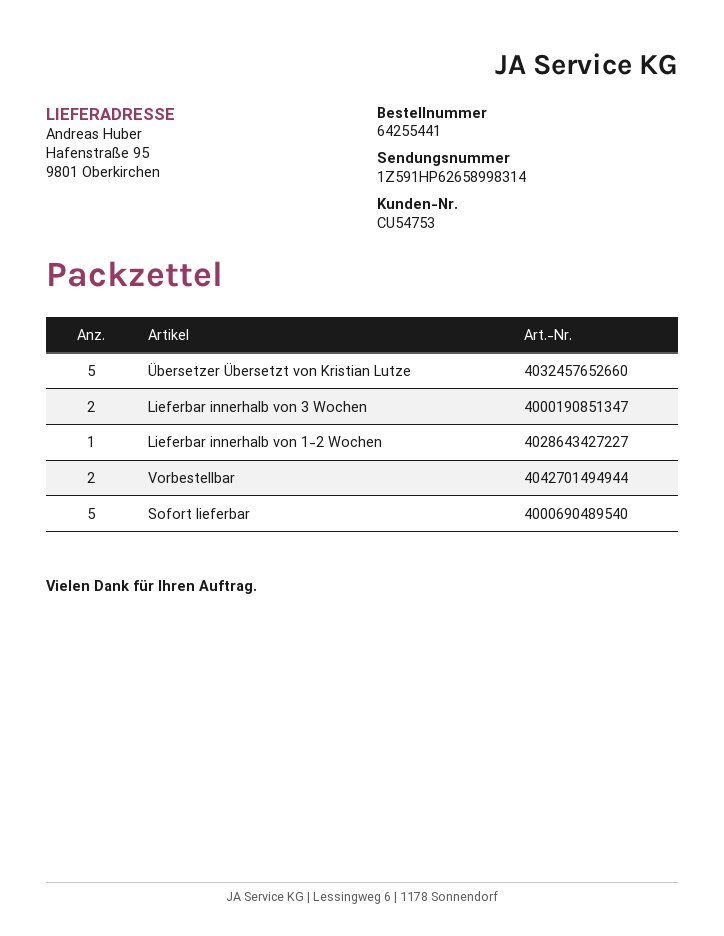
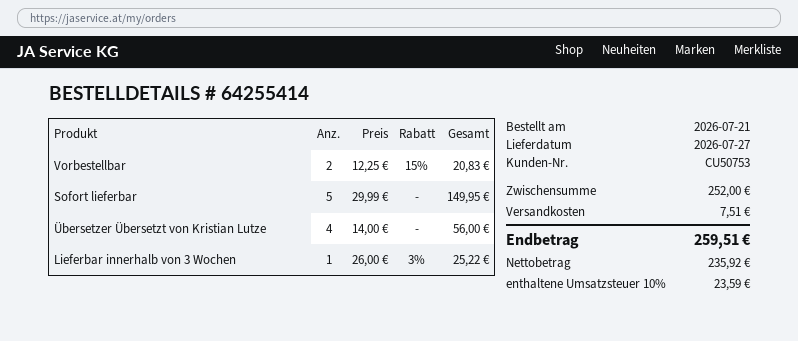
order number: 64255441 -> 64255414
customer number: CU54753 -> CU50753
Übersetzer Übersetzt von Kristian Lutze: 5 -> 4
Lieferbar innerhalb von 3 Wochen: 2 -> 1
Lieferbar innerhalb von 1-2 Wochen: 1 -> none

